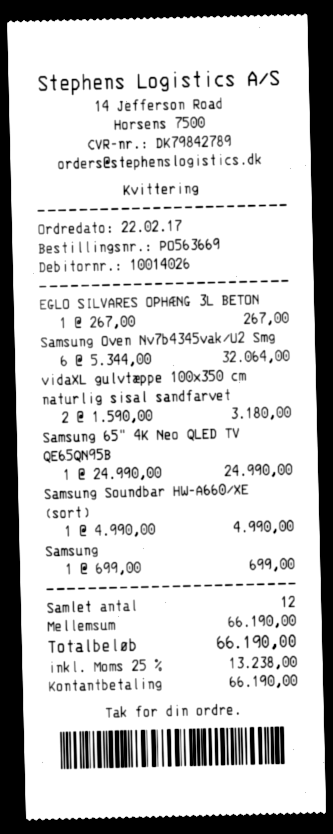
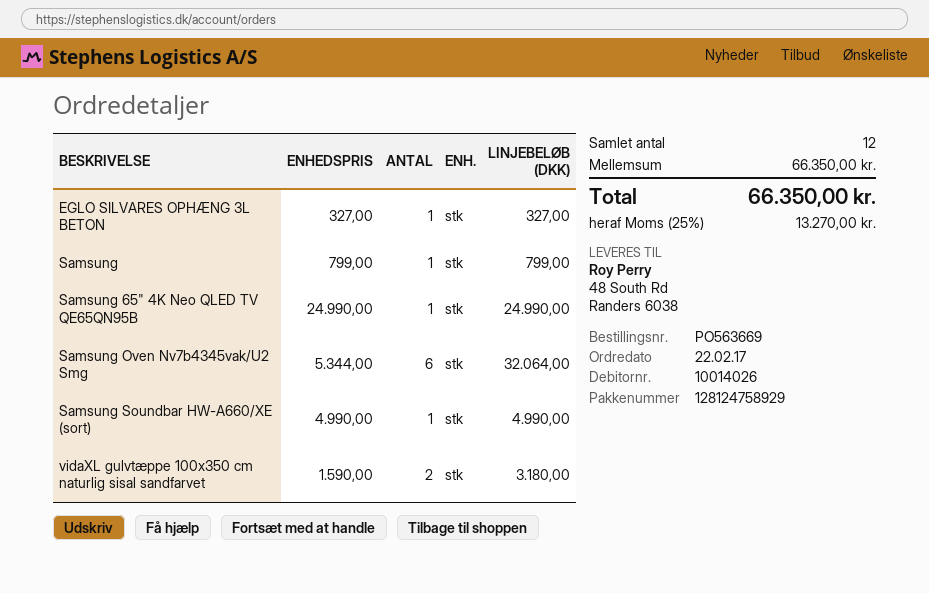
EGLO SILVARES OPHÆNG 3L BETON: 1 x 267.00 = 267.00 -> 1 x 327.00 = 327.00
Samsung: 1 x 699.00 = 699.00 -> 1 x 799.00 = 799.00
subtotal: 66190.00 -> 66350.00
tax: 25% = 13238.00 -> 25% = 13270.00
total: 66190.00 -> 66350.00

